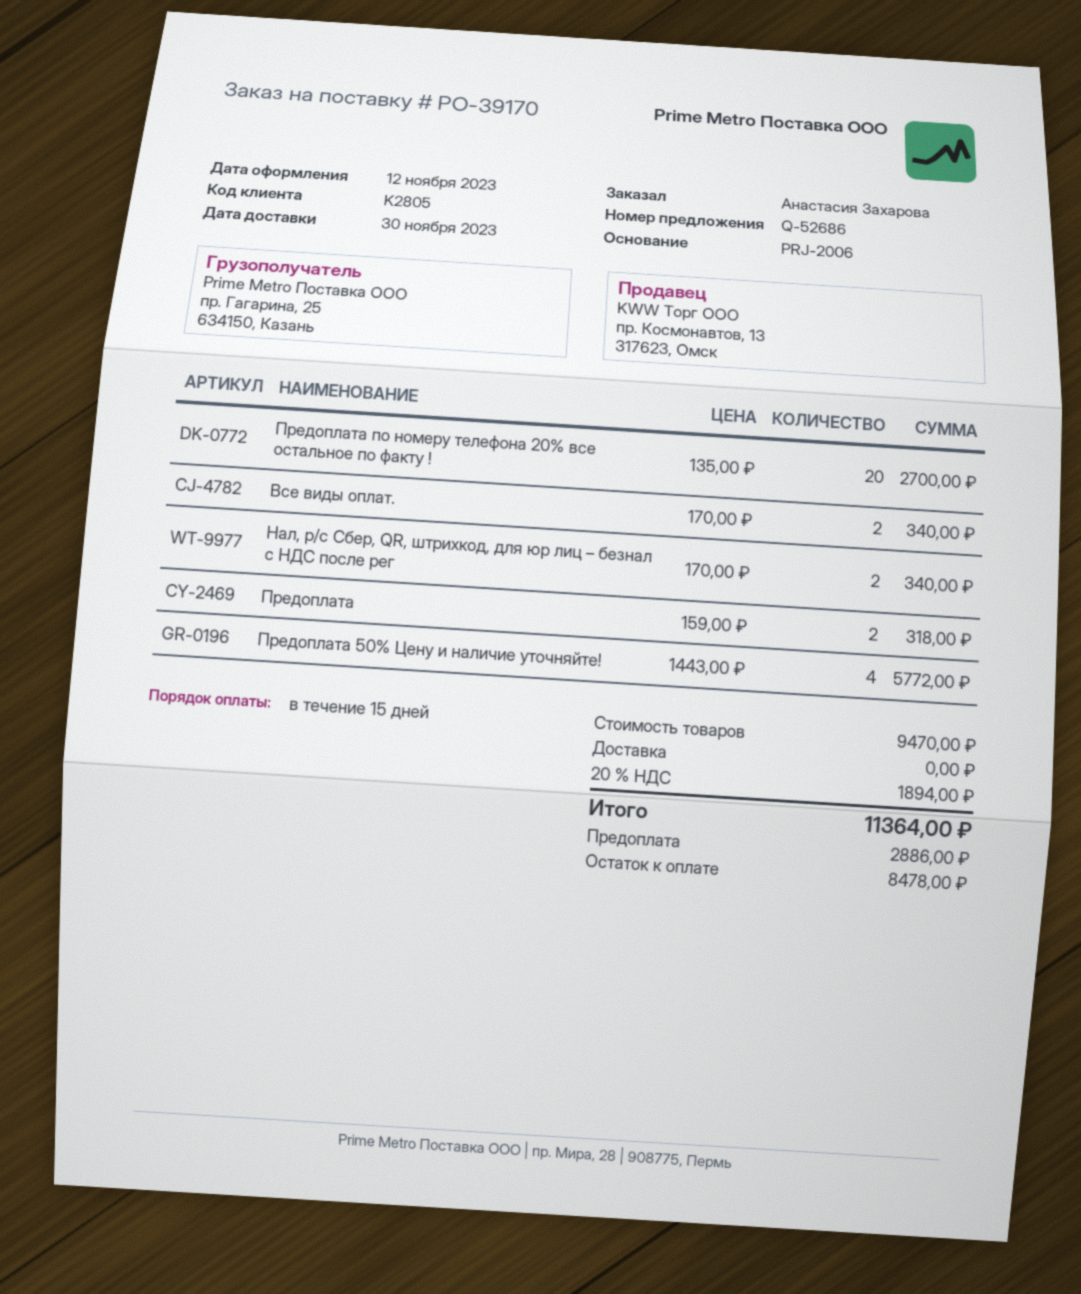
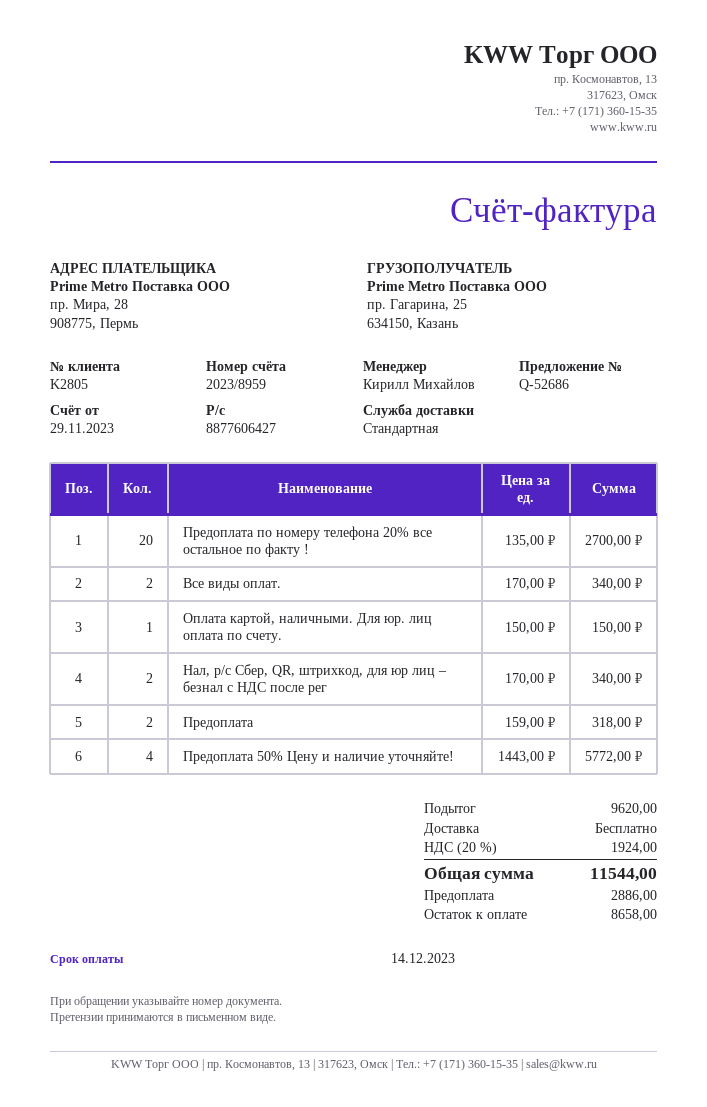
Оплата картой, наличными. Для юр. лиц оплата по счету.: none -> 1 x 150.00 = 150.00
subtotal: 9470.00 -> 9620.00
tax: 20% = 1894.00 -> 20% = 1924.00
total: 11364.00 -> 11544.00
balance: 8478.00 -> 8658.00

